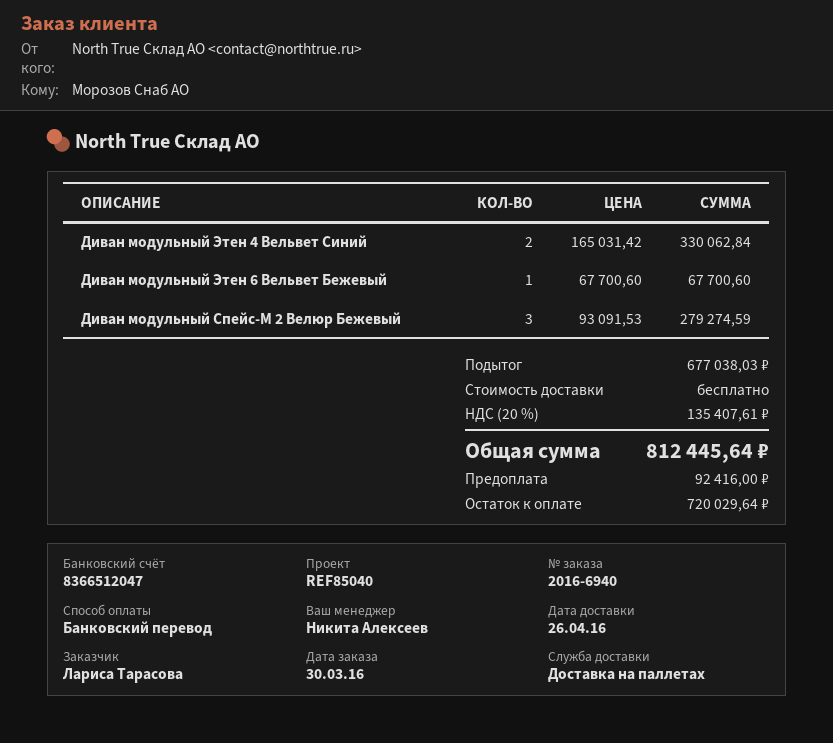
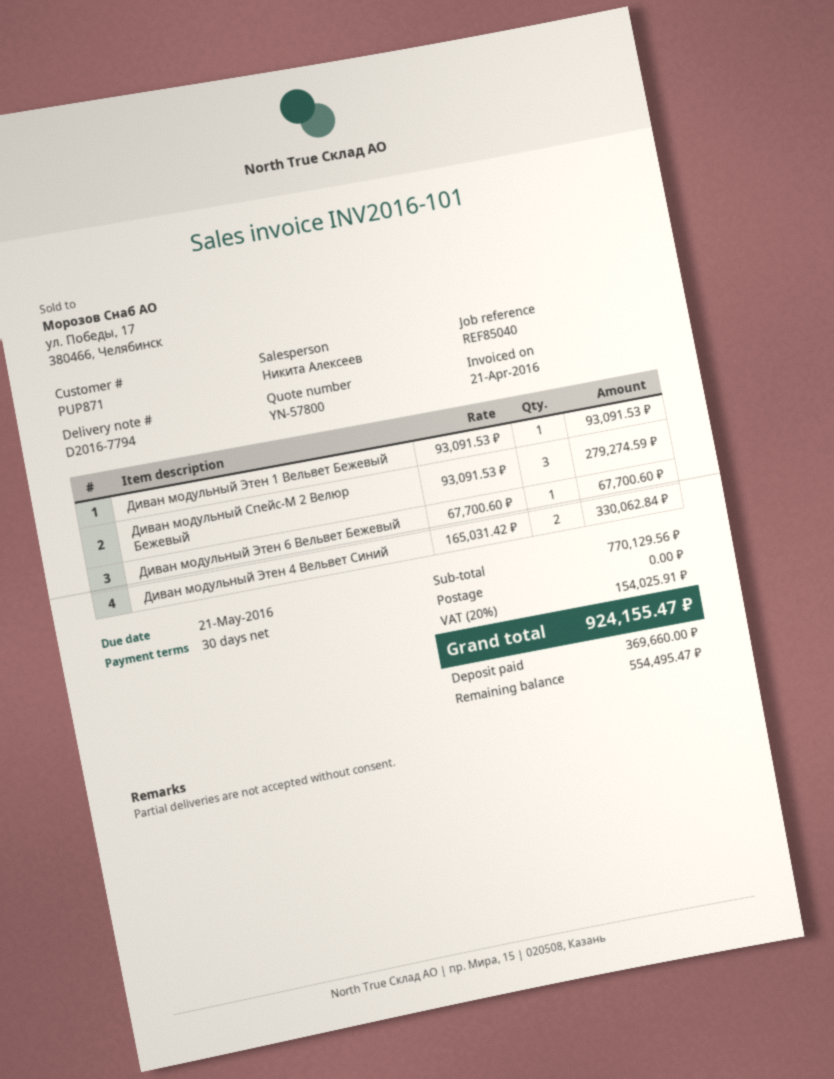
Диван модульный Этен 1 Вельвет Бежевый: none -> 1 x 93091.53 = 93091.53
subtotal: 677038.03 -> 770129.56
tax: 20% = 135407.61 -> 20% = 154025.91
total: 812445.64 -> 924155.47
deposit: 92416.00 -> 369660.00
balance: 720029.64 -> 554495.47

